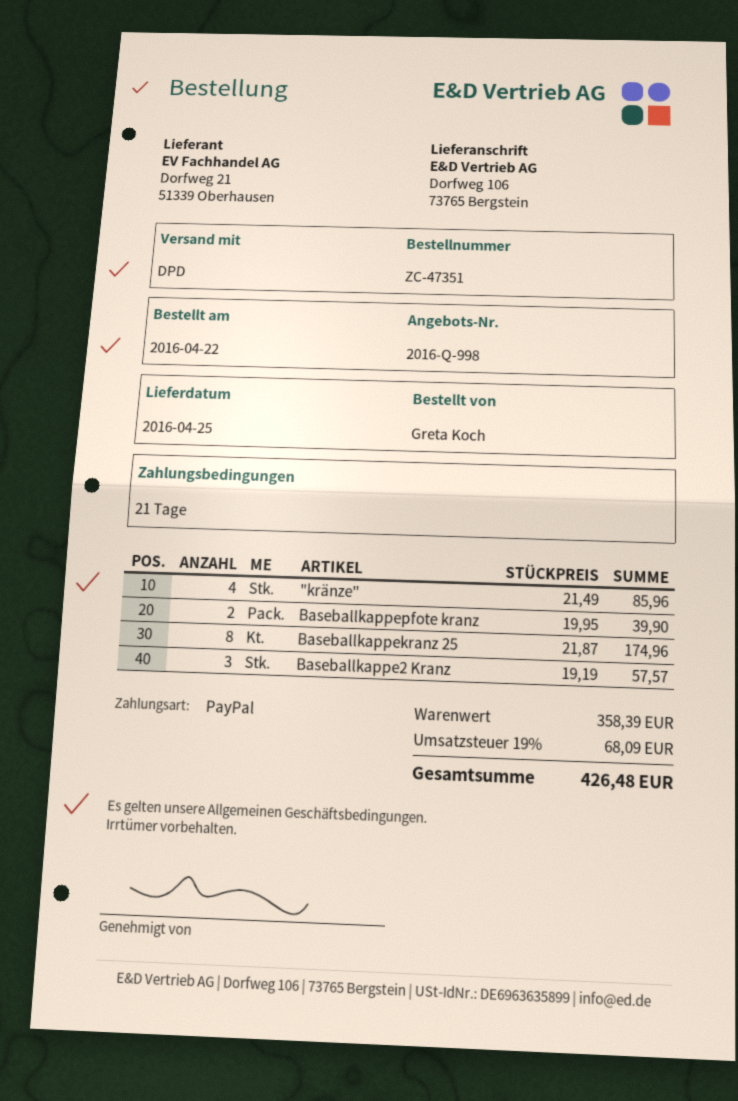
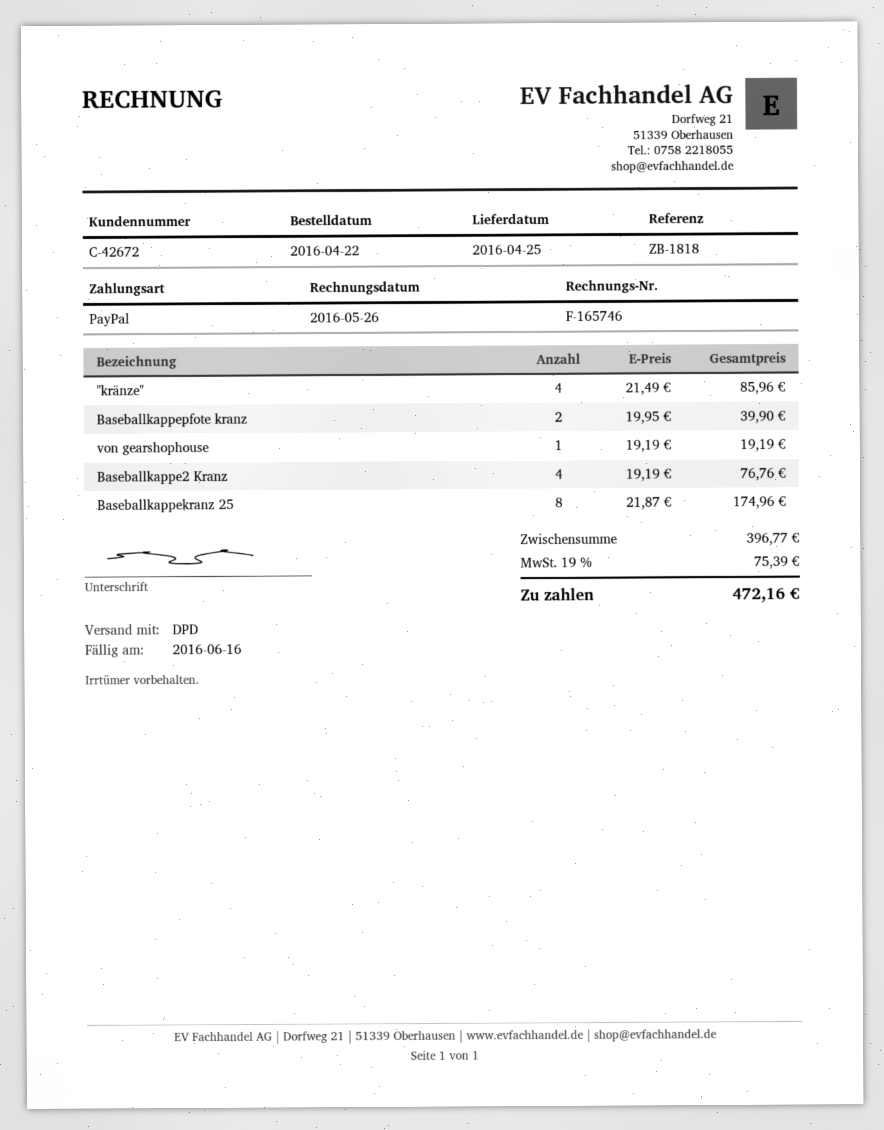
Baseballkappe2 Kranz: 3 x 19.19 = 57.57 -> 4 x 19.19 = 76.76
von gearshophouse: none -> 1 x 19.19 = 19.19
subtotal: 358.39 -> 396.77
tax: 19% = 68.09 -> 19% = 75.39
total: 426.48 -> 472.16

